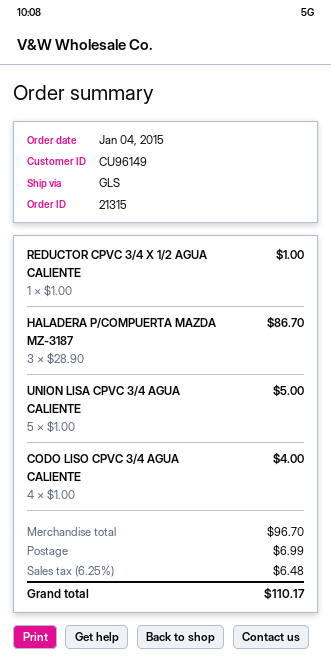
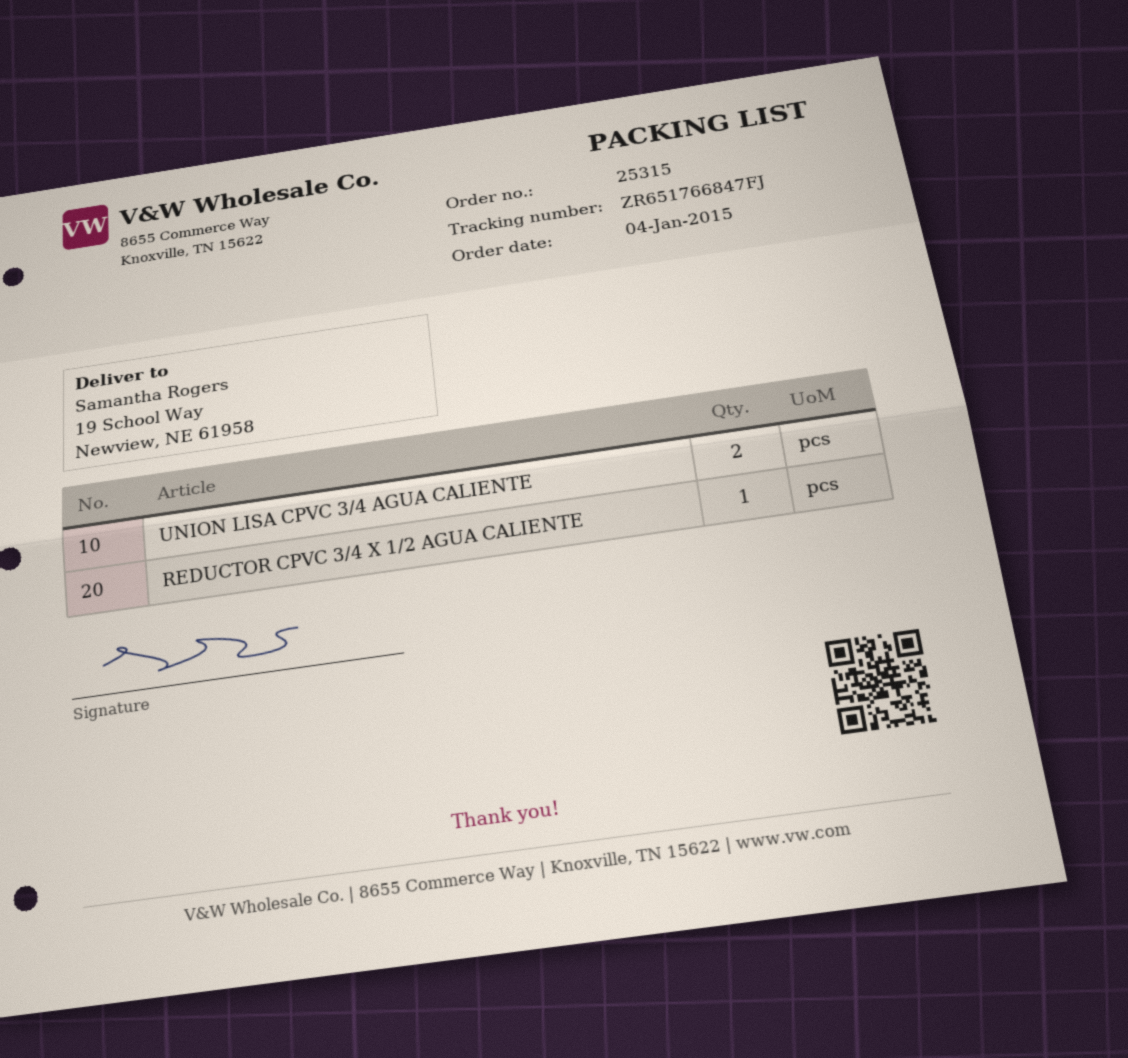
order number: 21315 -> 25315
HALADERA P/COMPUERTA MAZDA MZ-3187: 3 -> none
UNION LISA CPVC 3/4 AGUA CALIENTE: 5 -> 2
CODO LISO CPVC 3/4 AGUA CALIENTE: 4 -> none

